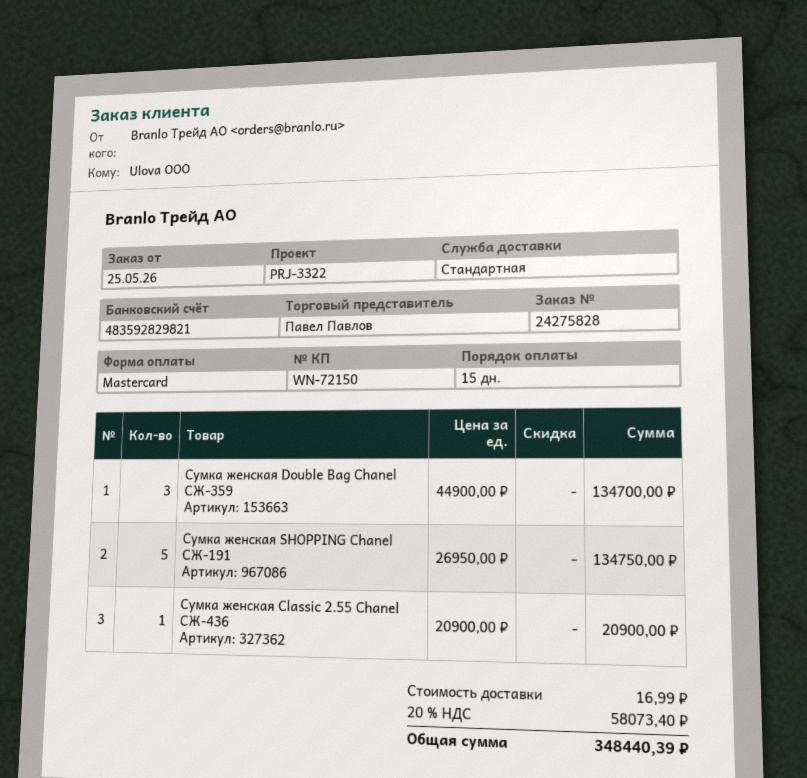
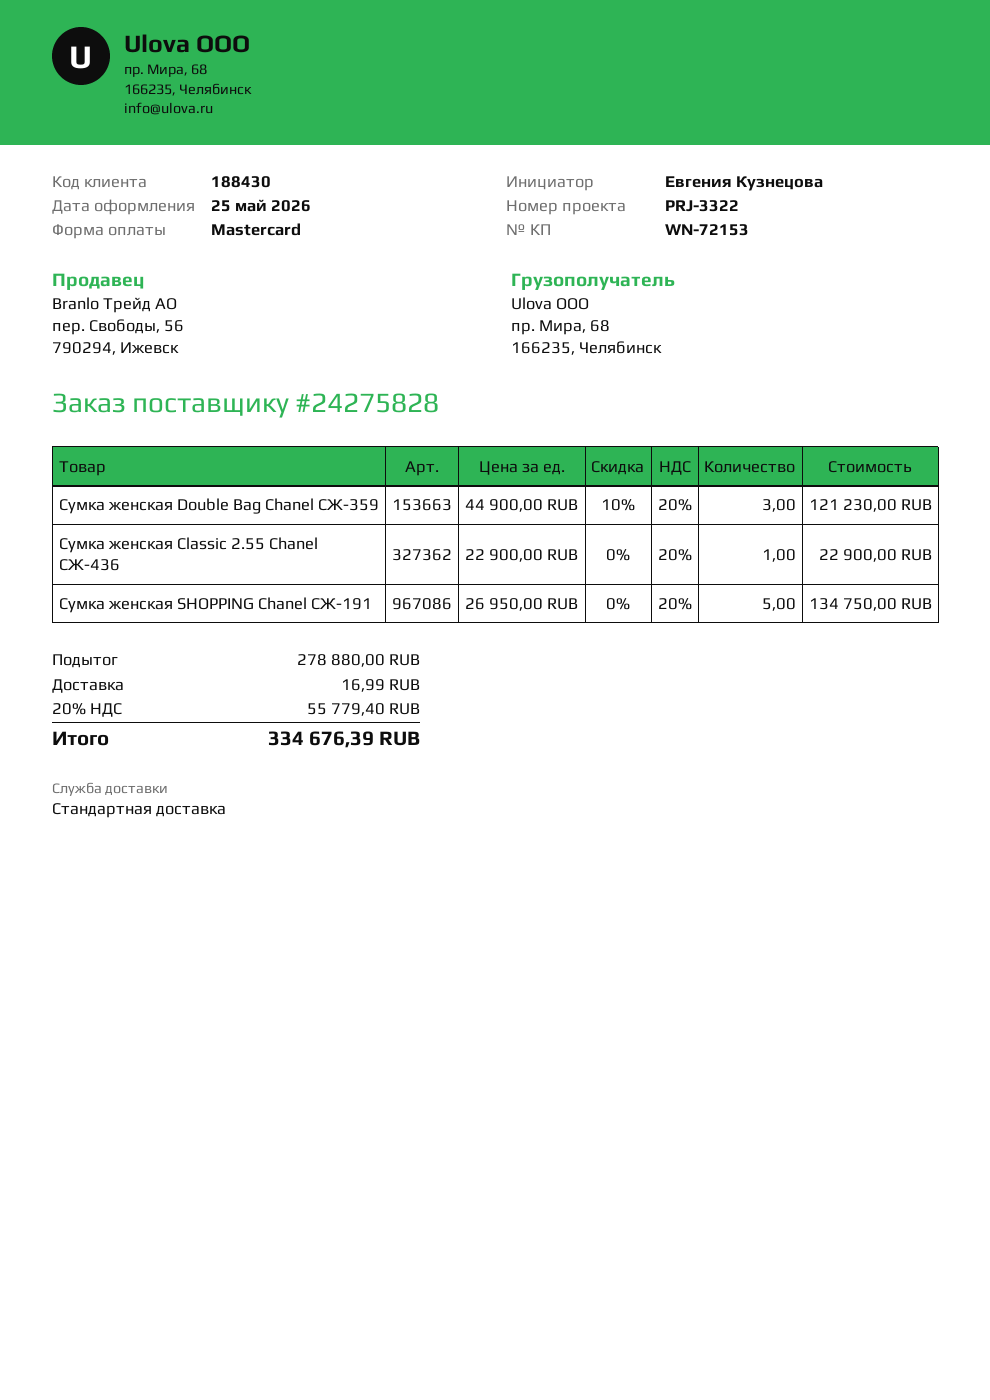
quote number: WN-72150 -> WN-72153
Сумка женская Double Bag Chanel СЖ-359: 3 x 44900.00 = 134700.00 -> 3 x 44900.00 - 10% = 121230.00
Сумка женская Classic 2.55 Chanel СЖ-436: 1 x 20900.00 = 20900.00 -> 1 x 22900.00 = 22900.00
tax: 20% = 58073.40 -> 20% = 55779.40
total: 348440.39 -> 334676.39

